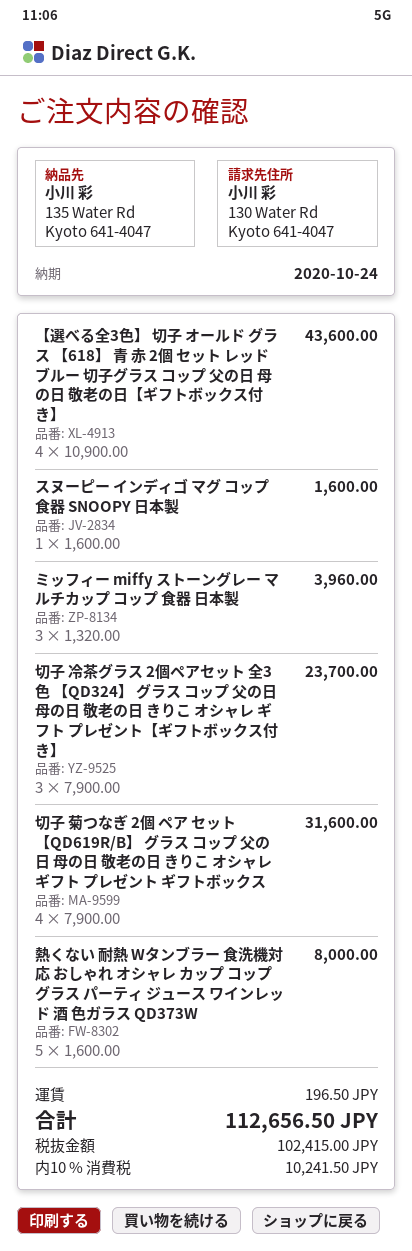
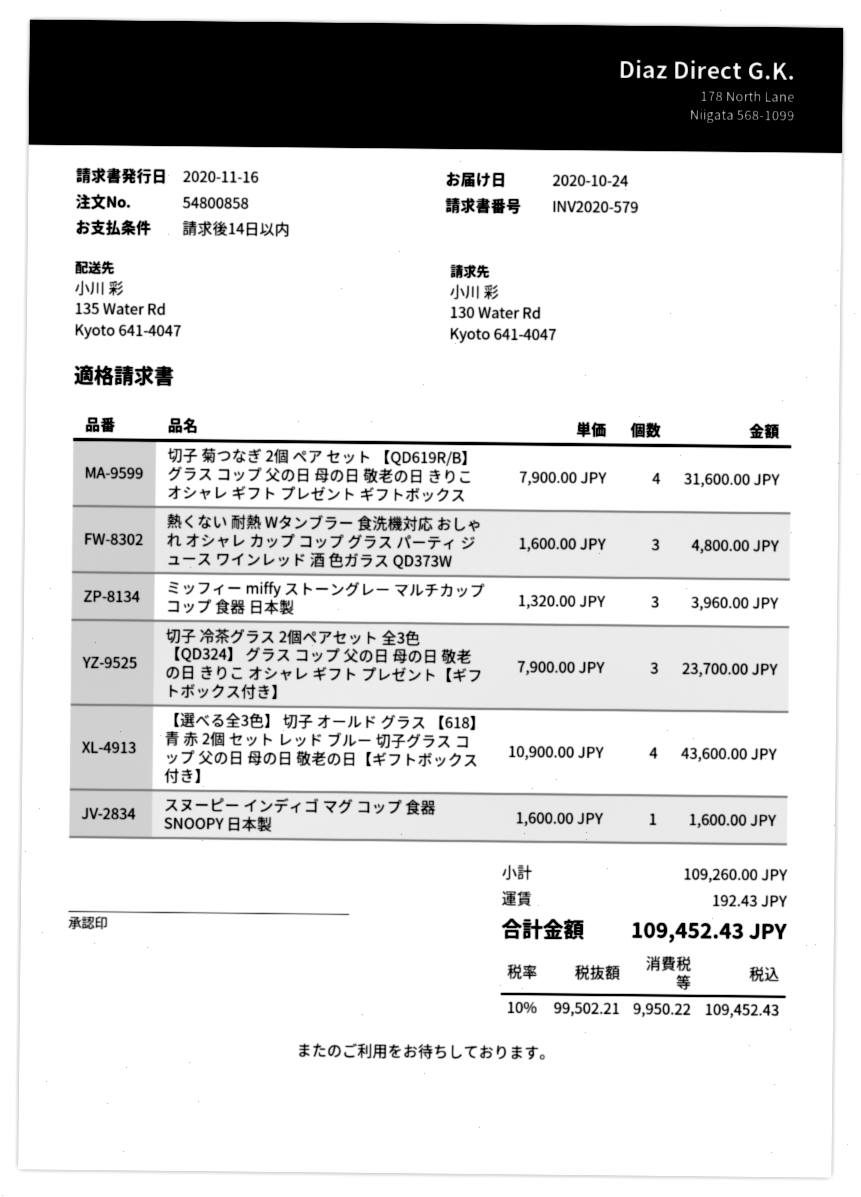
熱くない 耐熱 Wタンブラー 食洗機対応 おしゃれ オシャレ カップ コップ グラス パーティ ジュース ワインレッド 酒 色ガラス QD373W: 5 x 1600.00 = 8000.00 -> 3 x 1600.00 = 4800.00
shipping: 196.50 -> 192.43
net: 102415.00 -> 99502.21
tax: 10% = 10241.50 -> 10% = 9950.22
total: 112656.50 -> 109452.43

